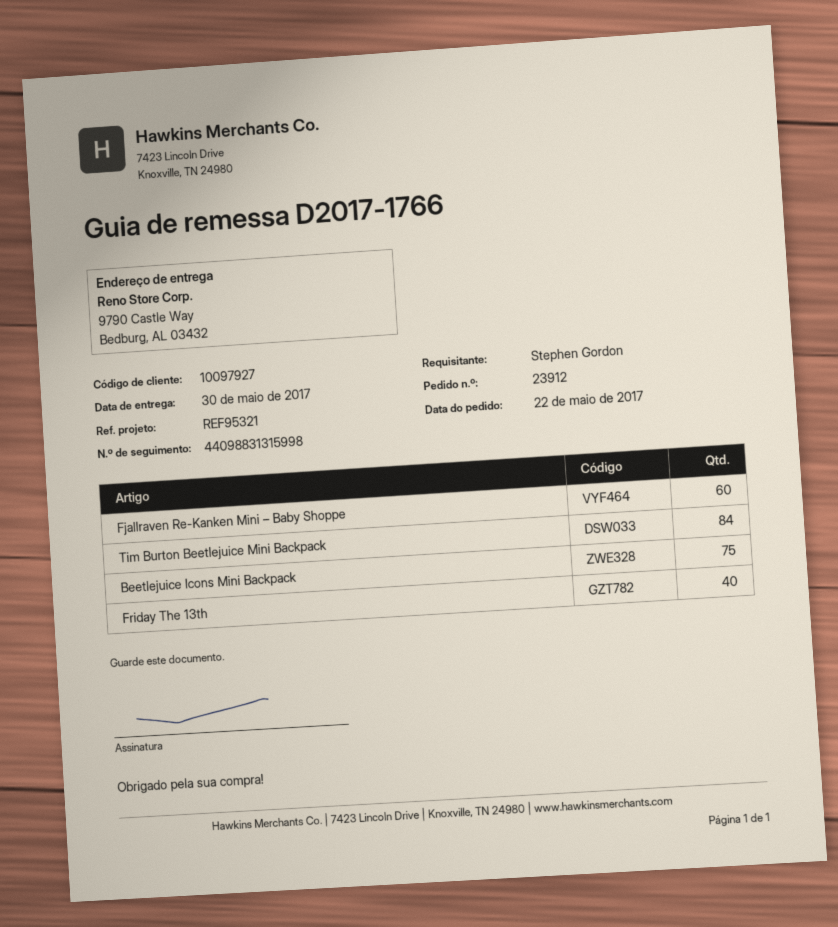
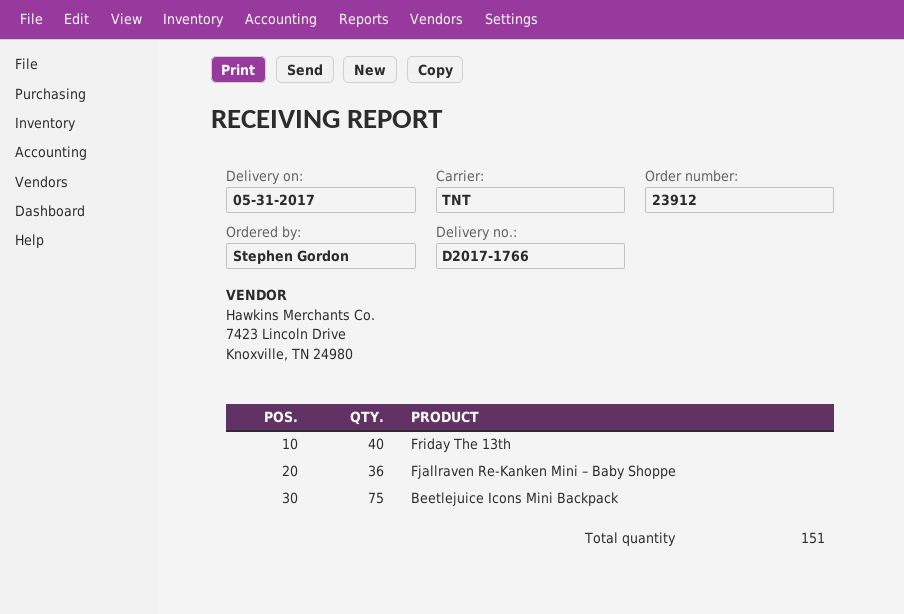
delivery date: 2017-05-30 -> 2017-05-31
Fjallraven Re-Kanken Mini – Baby Shoppe: 60 -> 36
Tim Burton Beetlejuice Mini Backpack: 84 -> none

